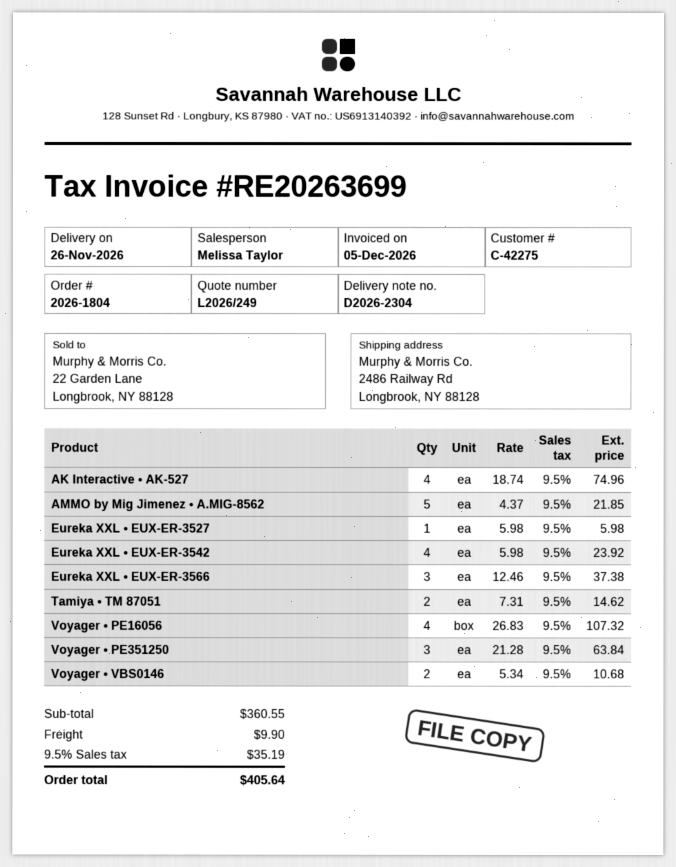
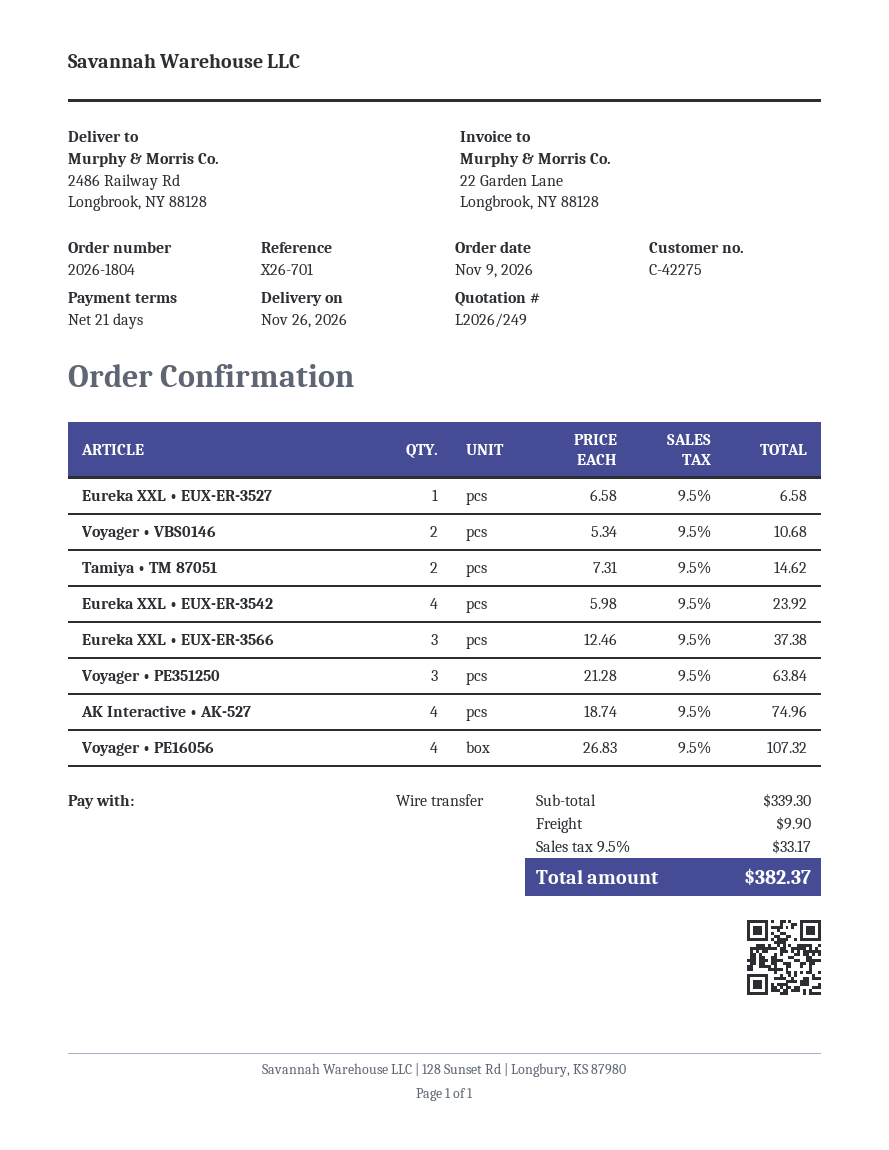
AMMO by Mig Jimenez • A.MIG-8562: 5 x 4.37 = 21.85 -> none
Eureka XXL • EUX-ER-3527: 1 x 5.98 = 5.98 -> 1 x 6.58 = 6.58
subtotal: 360.55 -> 339.30
tax: 9.5% = 35.19 -> 9.5% = 33.17
total: 405.64 -> 382.37

